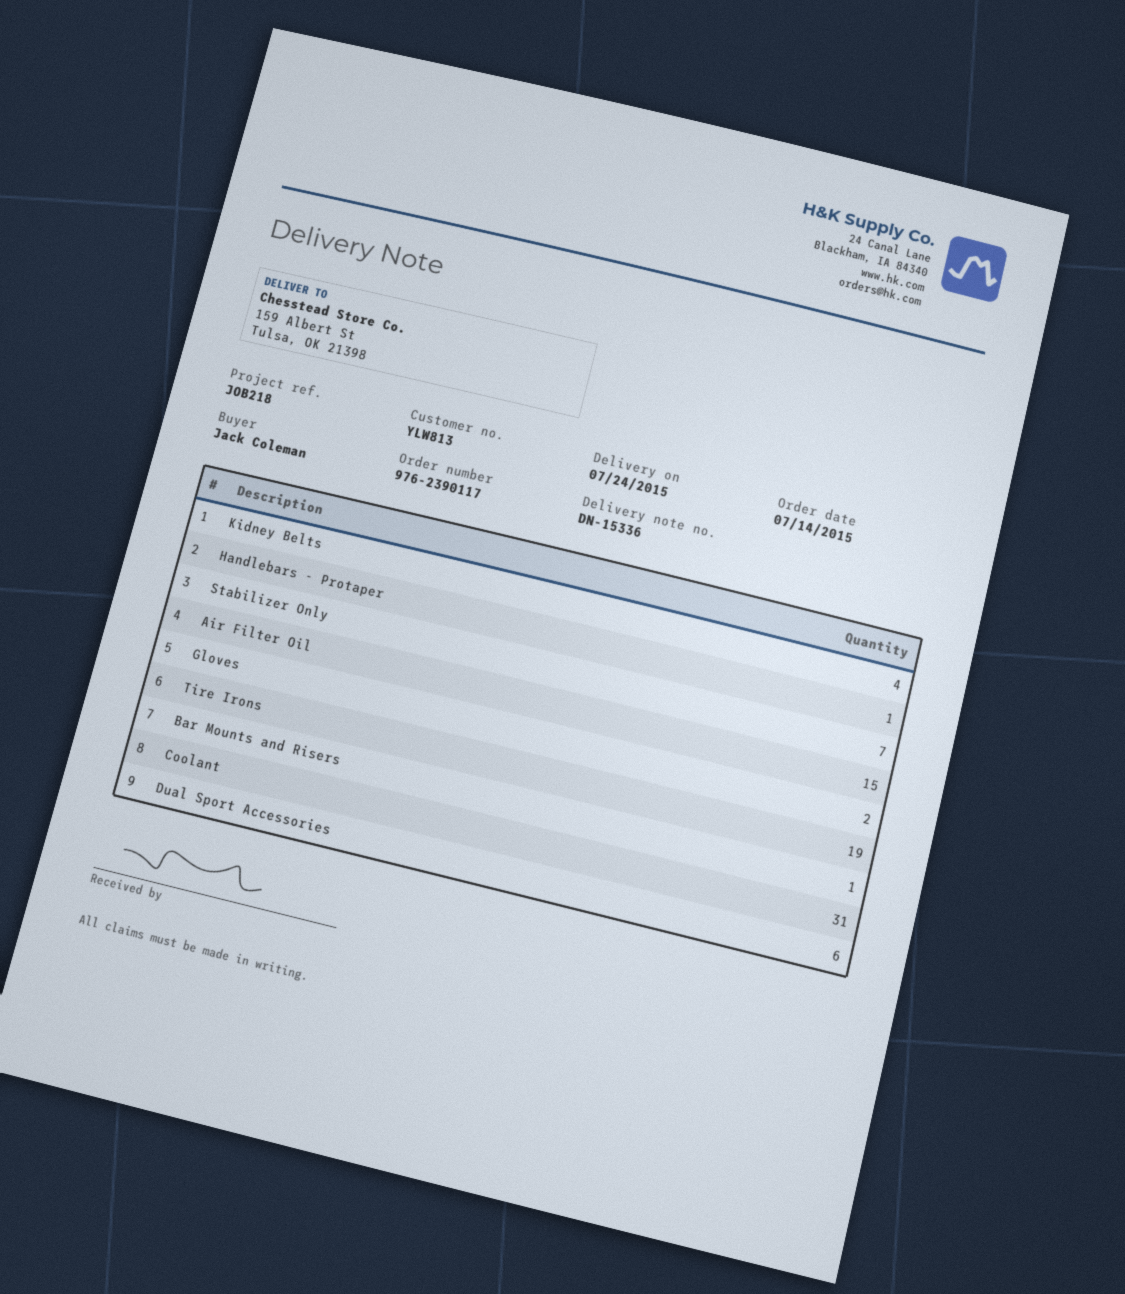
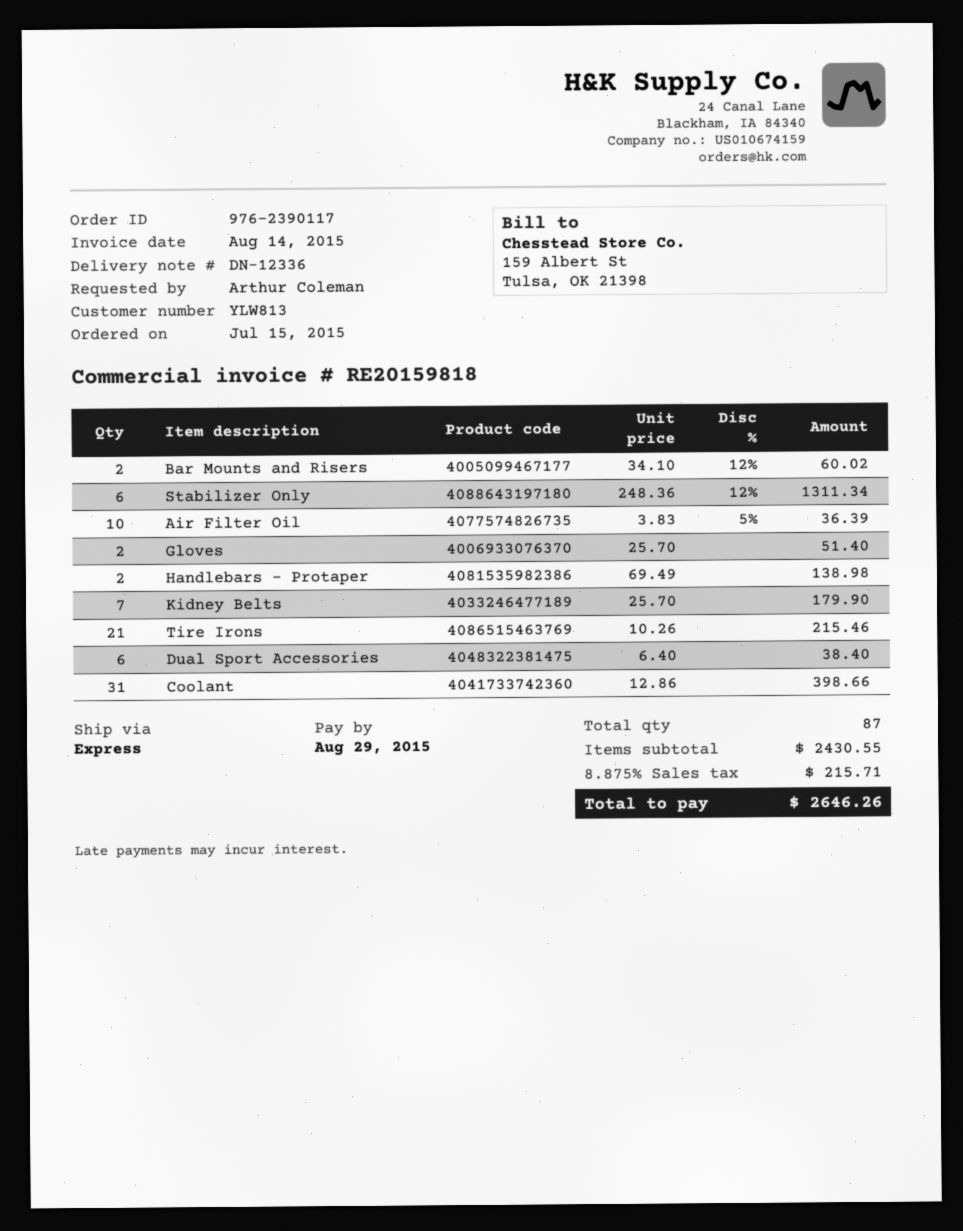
order date: 2015-07-14 -> 2015-07-15
delivery note number: DN-15336 -> DN-12336
ordered by: Jack Coleman -> Arthur Coleman
Kidney Belts: 4 -> 7
Handlebars - Protaper: 1 -> 2
Stabilizer Only: 7 -> 6
Air Filter Oil: 15 -> 10
Tire Irons: 19 -> 21
Bar Mounts and Risers: 1 -> 2

